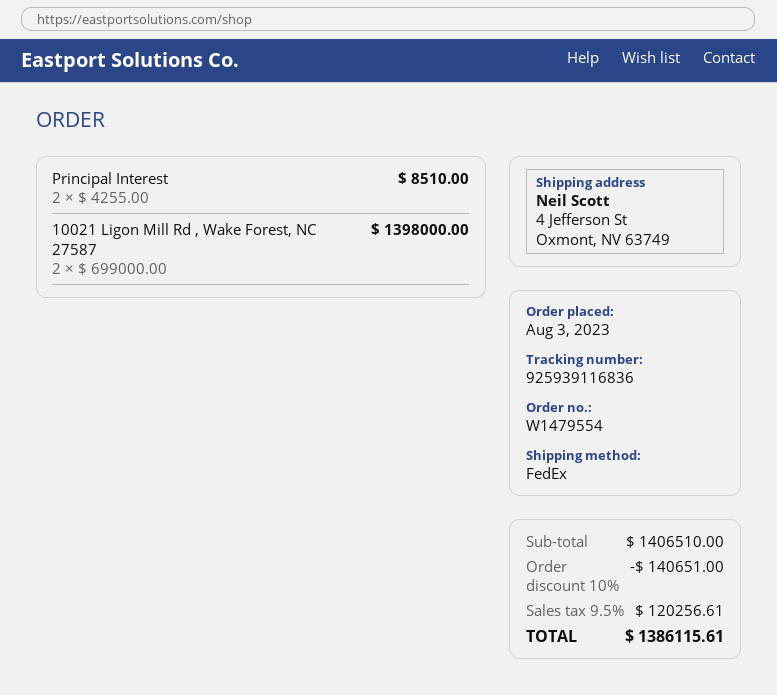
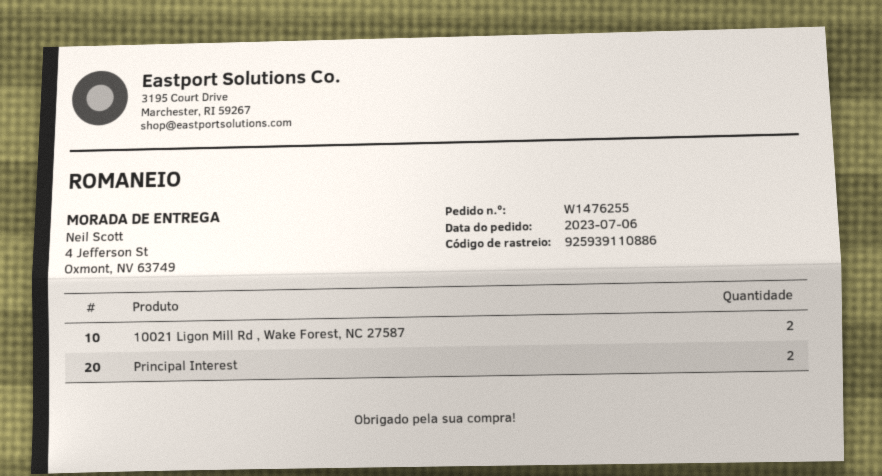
order number: W1479554 -> W1476255
order date: 2023-08-03 -> 2023-07-06
tracking number: 925939116836 -> 925939110886

